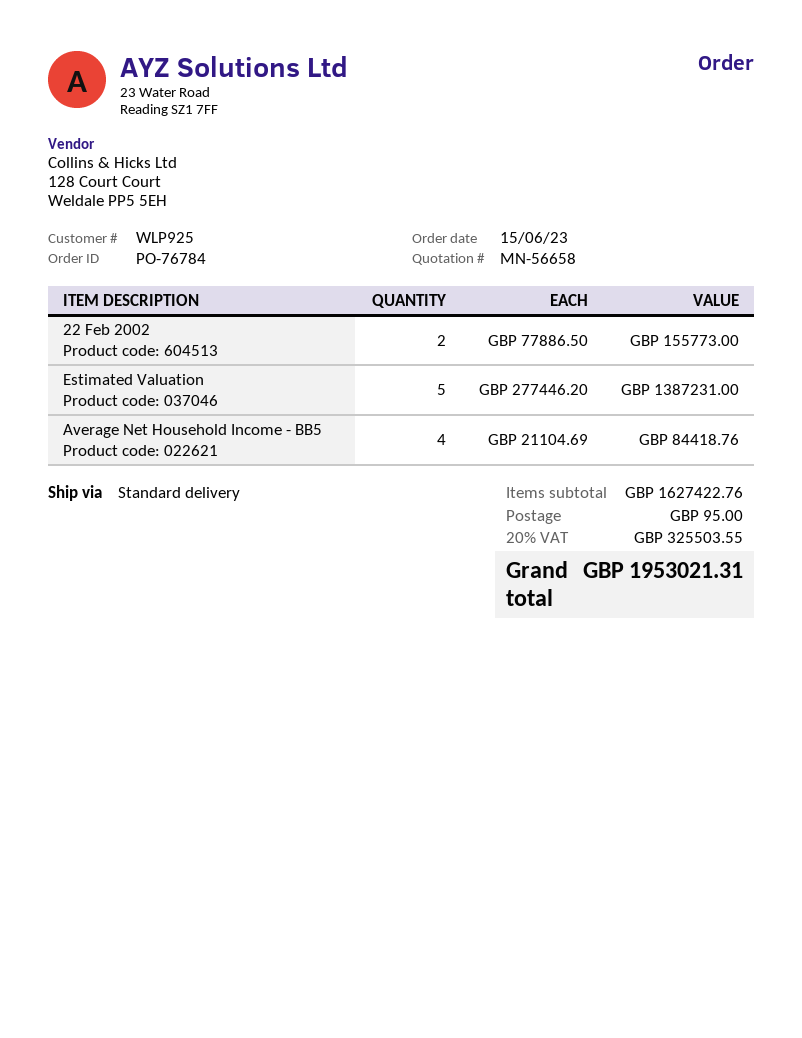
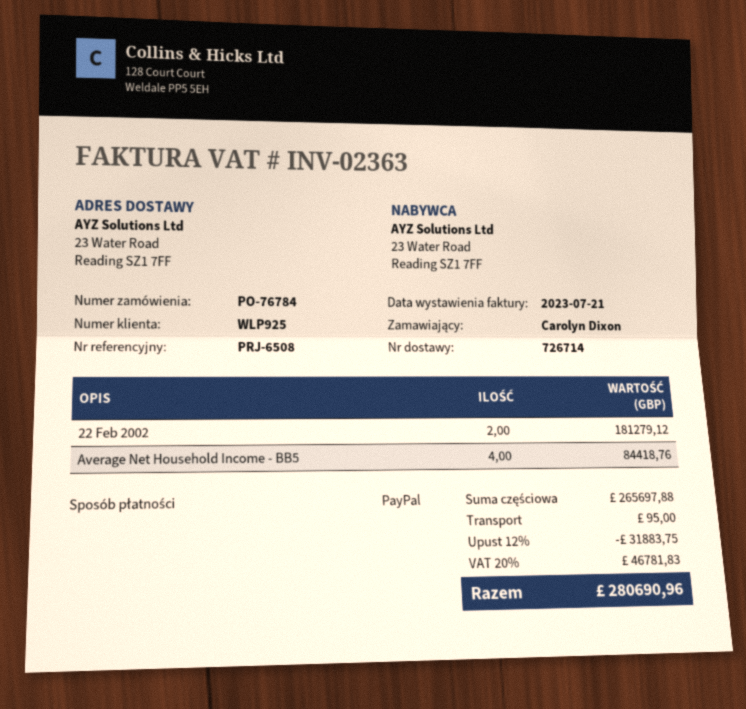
22 Feb 2002: 2 for 155773.00 -> 2 for 181279.12
Estimated Valuation: 5 for 1387231.00 -> none
subtotal: 1627422.76 -> 265697.88
discount: none -> 12% = 31883.75
tax: 20% = 325503.55 -> 20% = 46781.83
total: 1953021.31 -> 280690.96

